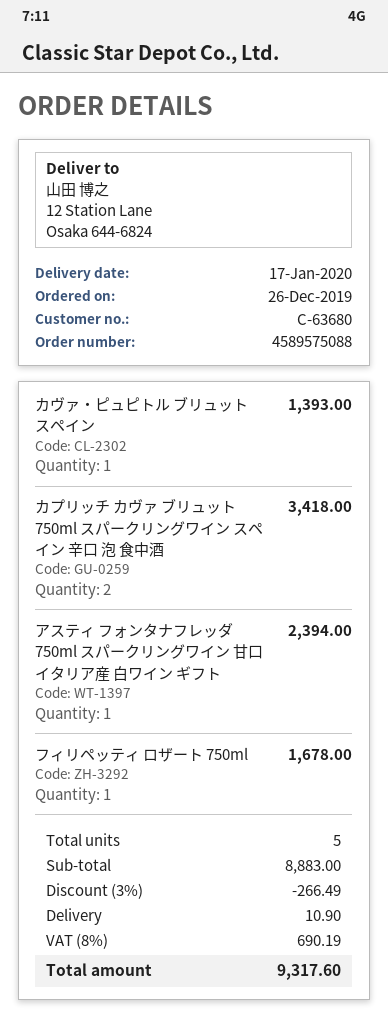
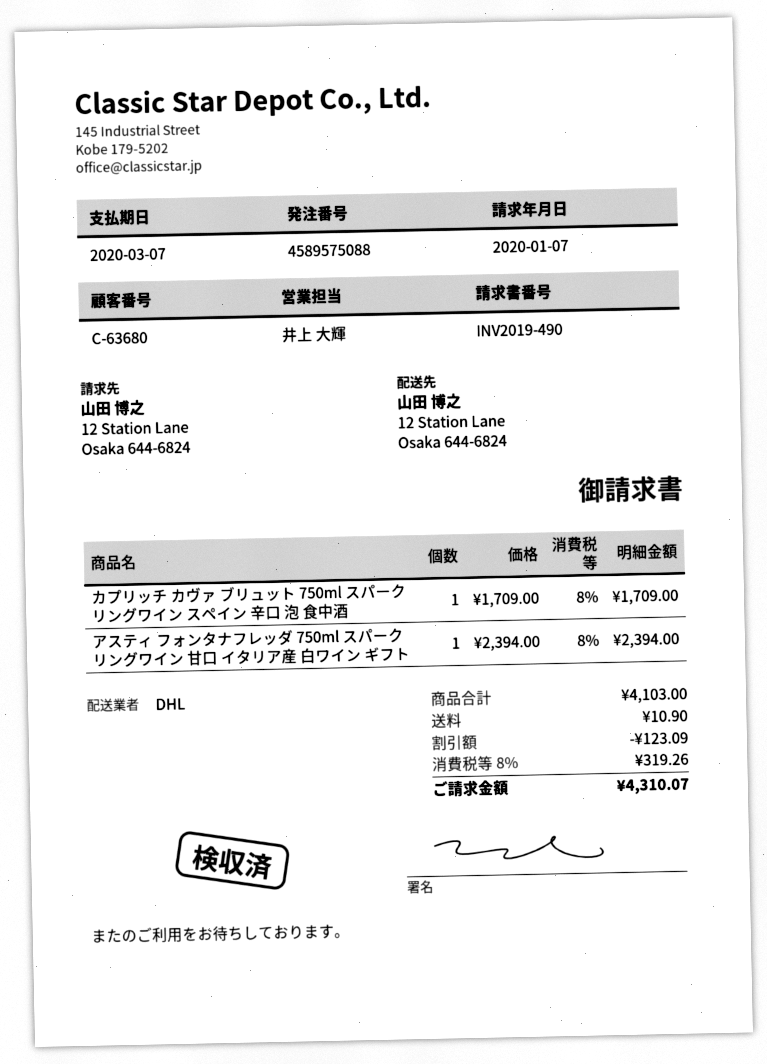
カヴァ・ピュピトル ブリュット スペイン: 1 for 1393.00 -> none
カプリッチ カヴァ ブリュット 750ml スパークリングワイン スペイン 辛口 泡 食中酒: 2 for 3418.00 -> 1 for 1709.00
フィリペッティ ロザート 750ml: 1 for 1678.00 -> none
subtotal: 8883.00 -> 4103.00
discount: 266.49 -> 123.09
tax: 8% = 690.19 -> 8% = 319.26
total: 9317.60 -> 4310.07

